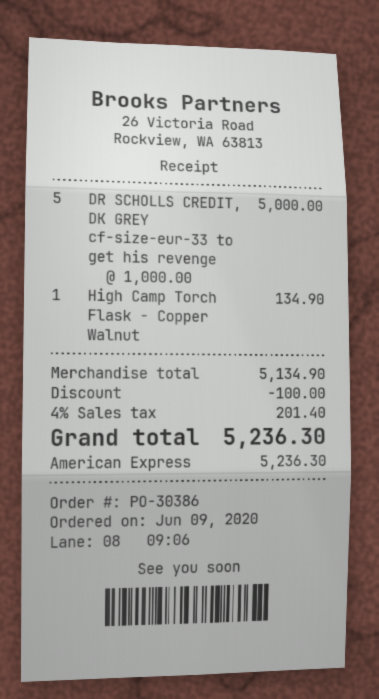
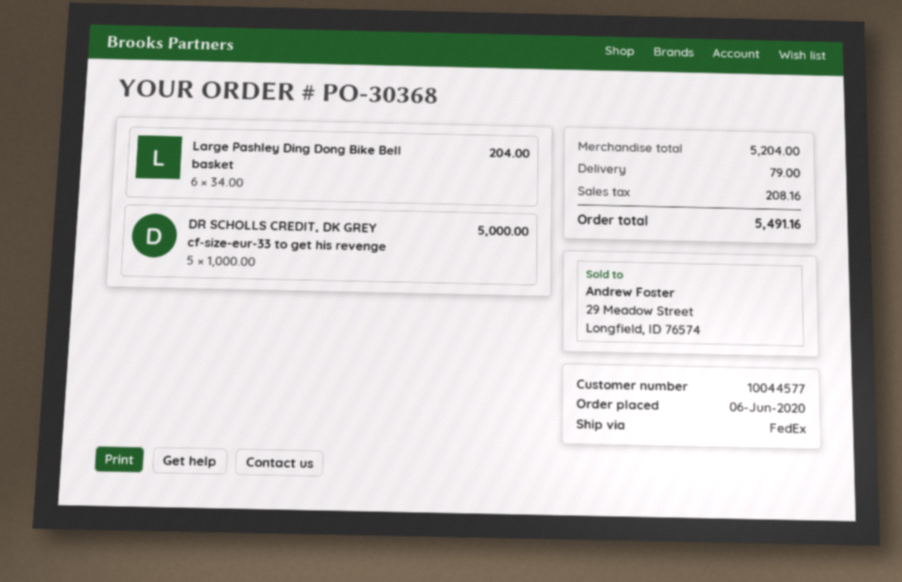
order number: PO-30386 -> PO-30368
order date: 2020-06-09 -> 2020-06-06
High Camp Torch Flask - Copper Walnut: 1 x 134.90 = 134.90 -> none
Large Pashley Ding Dong Bike Bell basket: none -> 6 x 34.00 = 204.00
subtotal: 5134.90 -> 5204.00
discount: 100.00 -> none
shipping: none -> 79.00
tax: 201.40 -> 208.16
total: 5236.30 -> 5491.16

